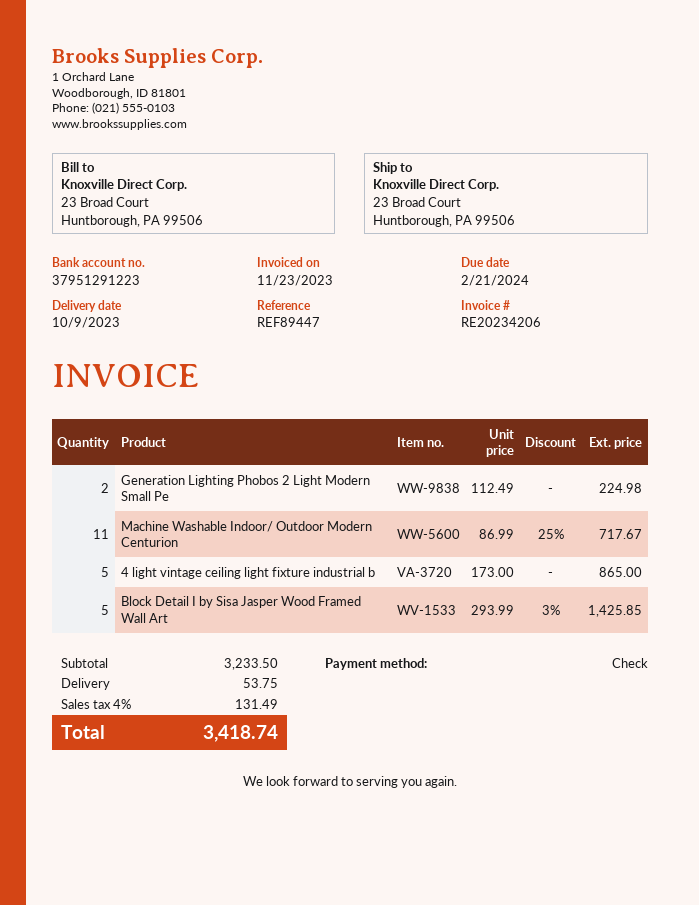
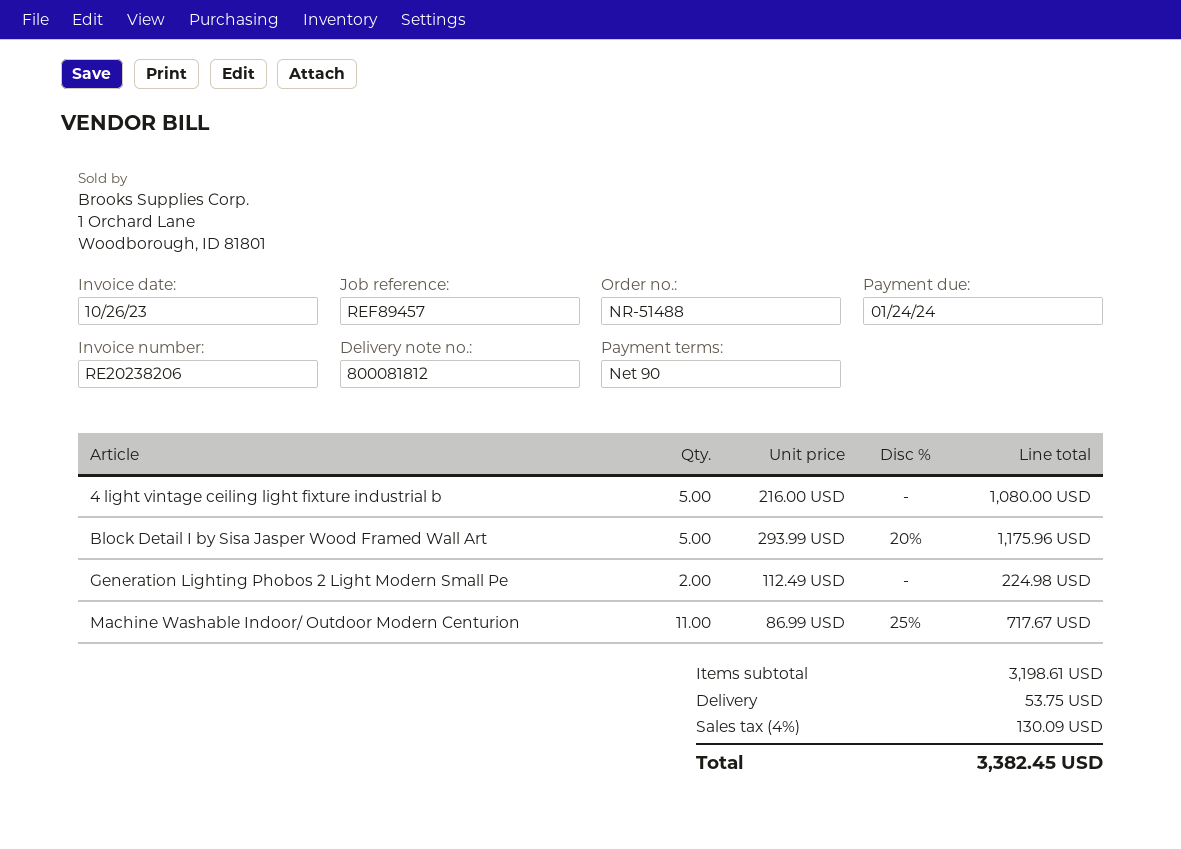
invoice number: RE20234206 -> RE20238206
invoice date: 2023-11-23 -> 2023-10-26
due date: 2024-02-21 -> 2024-01-24
reference: REF89447 -> REF89457
4 light vintage ceiling light fixture industrial b: 5 x 173.00 = 865.00 -> 5 x 216.00 = 1080.00
Block Detail I by Sisa Jasper Wood Framed Wall Art: 5 x 293.99 - 3% = 1425.85 -> 5 x 293.99 - 20% = 1175.96
subtotal: 3233.50 -> 3198.61
tax: 4% = 131.49 -> 4% = 130.09
total: 3418.74 -> 3382.45

